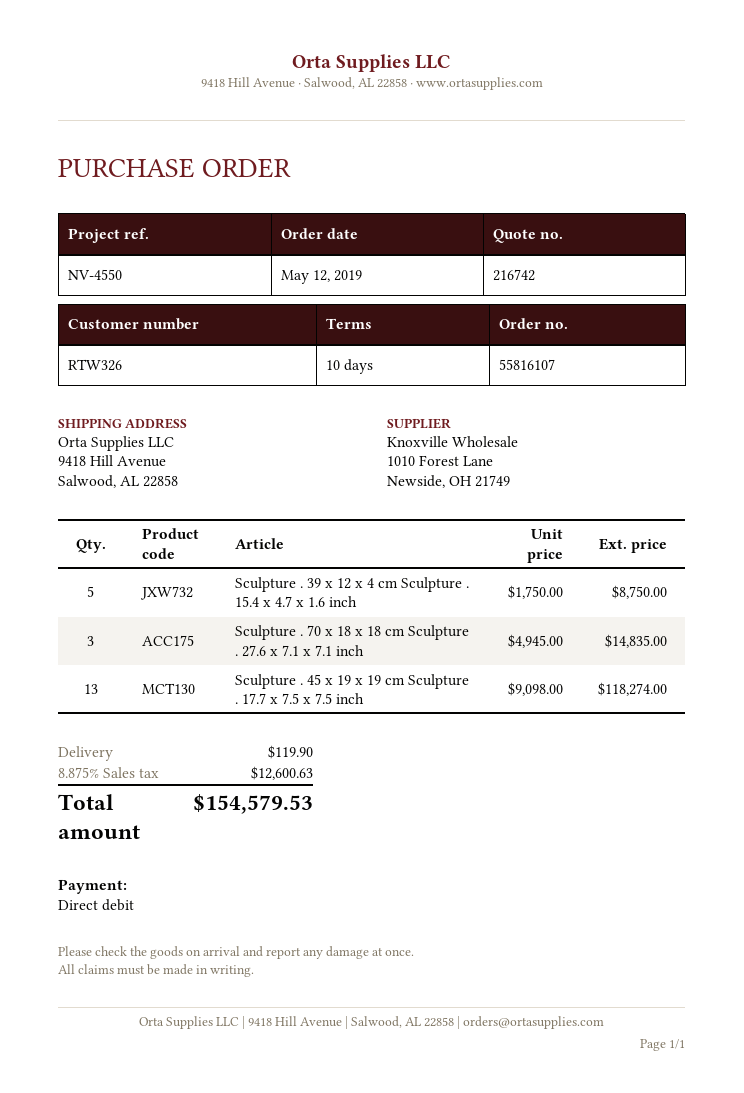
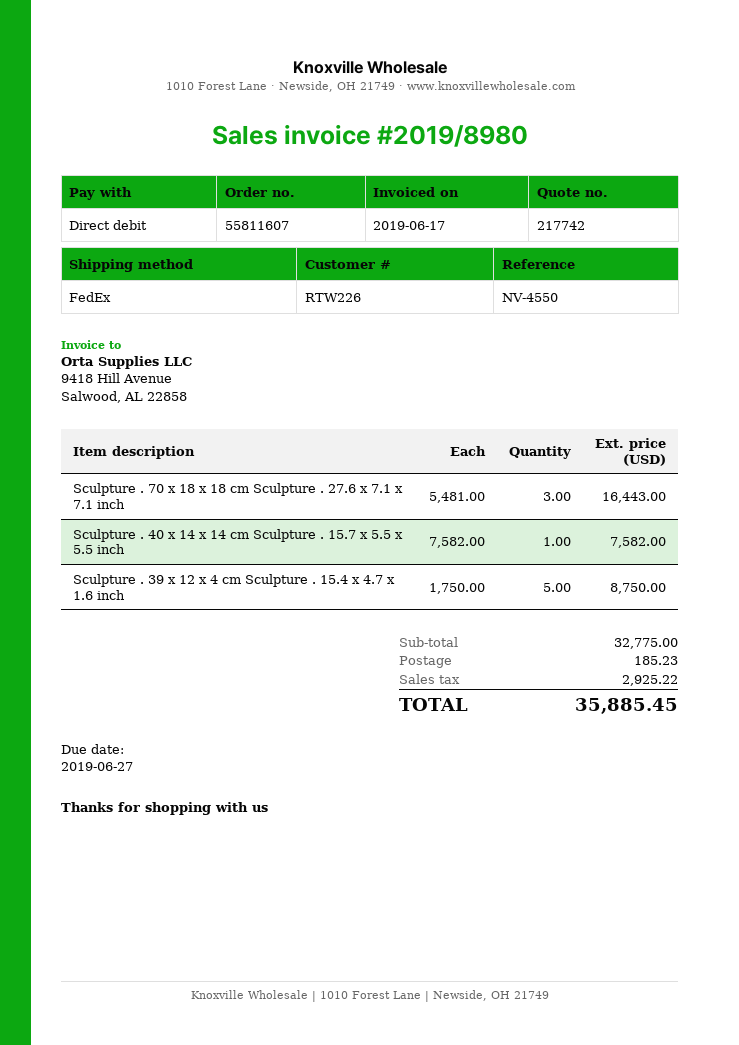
quote number: 216742 -> 217742
order number: 55816107 -> 55811607
customer number: RTW326 -> RTW226
Sculpture . 70 x 18 x 18 cm Sculpture . 27.6 x 7.1 x 7.1 inch: 3 x 4945.00 = 14835.00 -> 3 x 5481.00 = 16443.00
Sculpture . 45 x 19 x 19 cm Sculpture . 17.7 x 7.5 x 7.5 inch: 13 x 9098.00 = 118274.00 -> none
Sculpture . 40 x 14 x 14 cm Sculpture . 15.7 x 5.5 x 5.5 inch: none -> 1 x 7582.00 = 7582.00
shipping: 119.90 -> 185.23
tax: 12600.63 -> 2925.22
total: 154579.53 -> 35885.45

